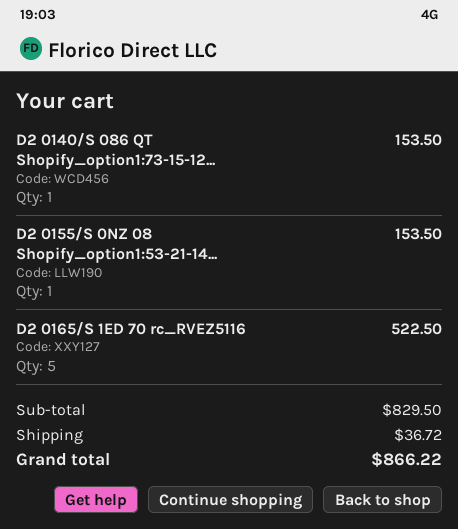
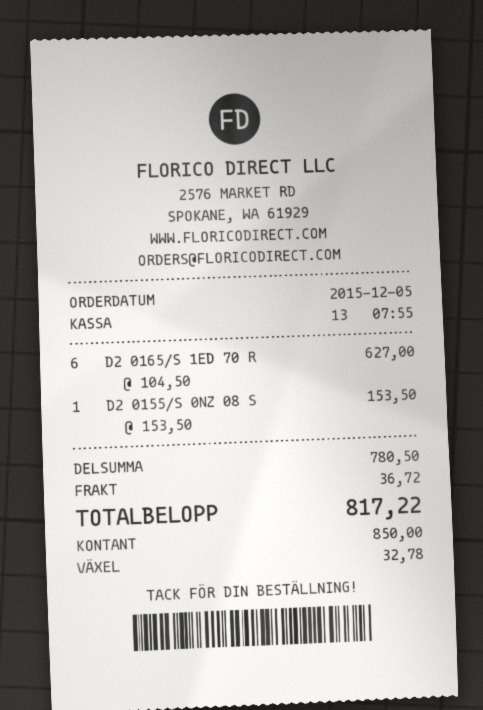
D2 0140/S 086 QT Shopify_option1:73-15-12...: 1 for 153.50 -> none
D2 0165/S 1ED 70 rc_RVEZ5116: 5 for 522.50 -> 6 for 627.00
subtotal: 829.50 -> 780.50
total: 866.22 -> 817.22

